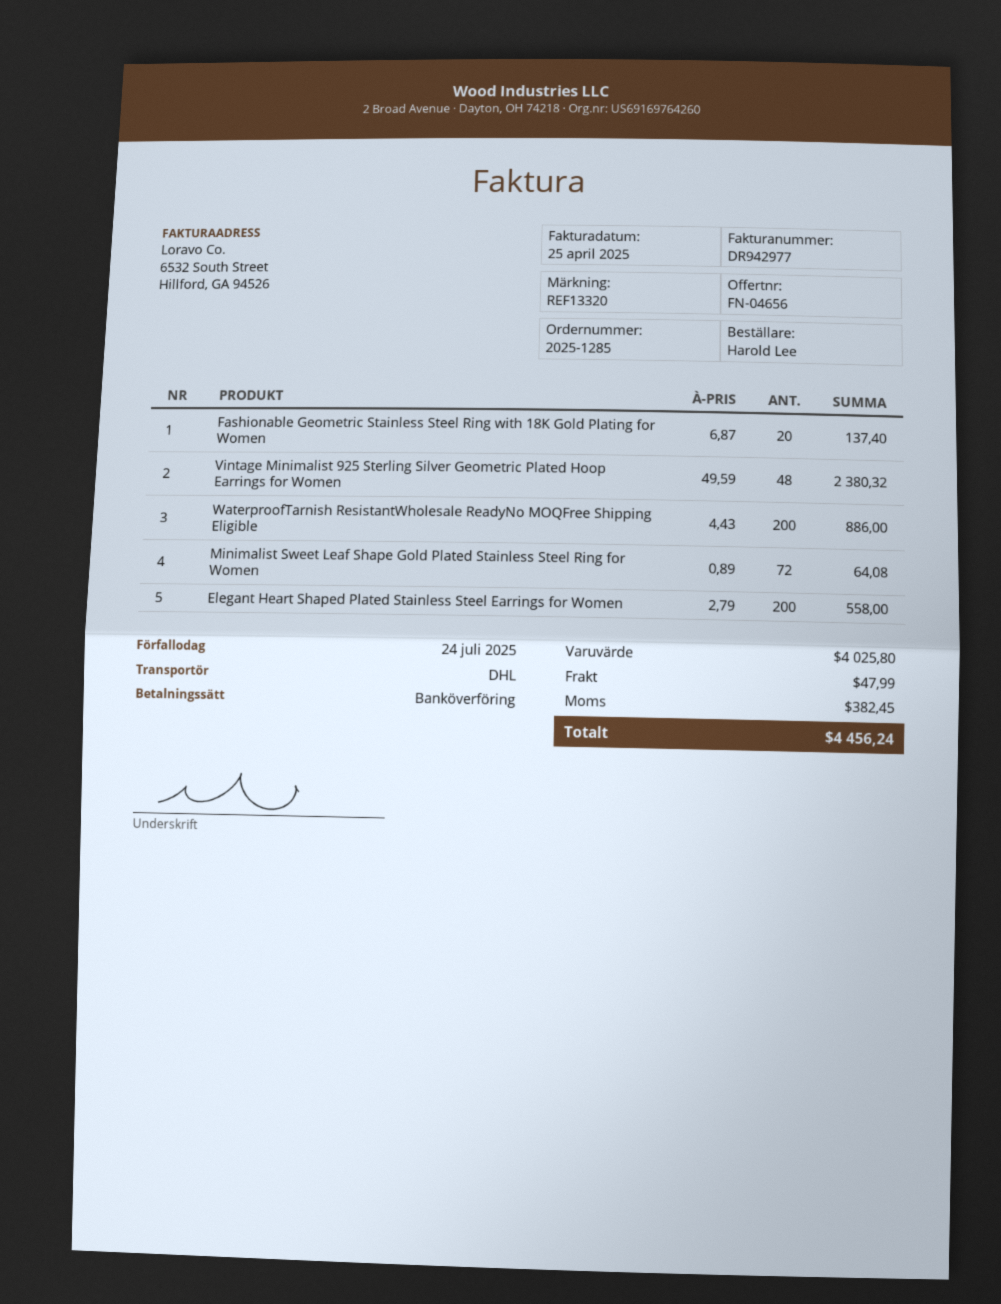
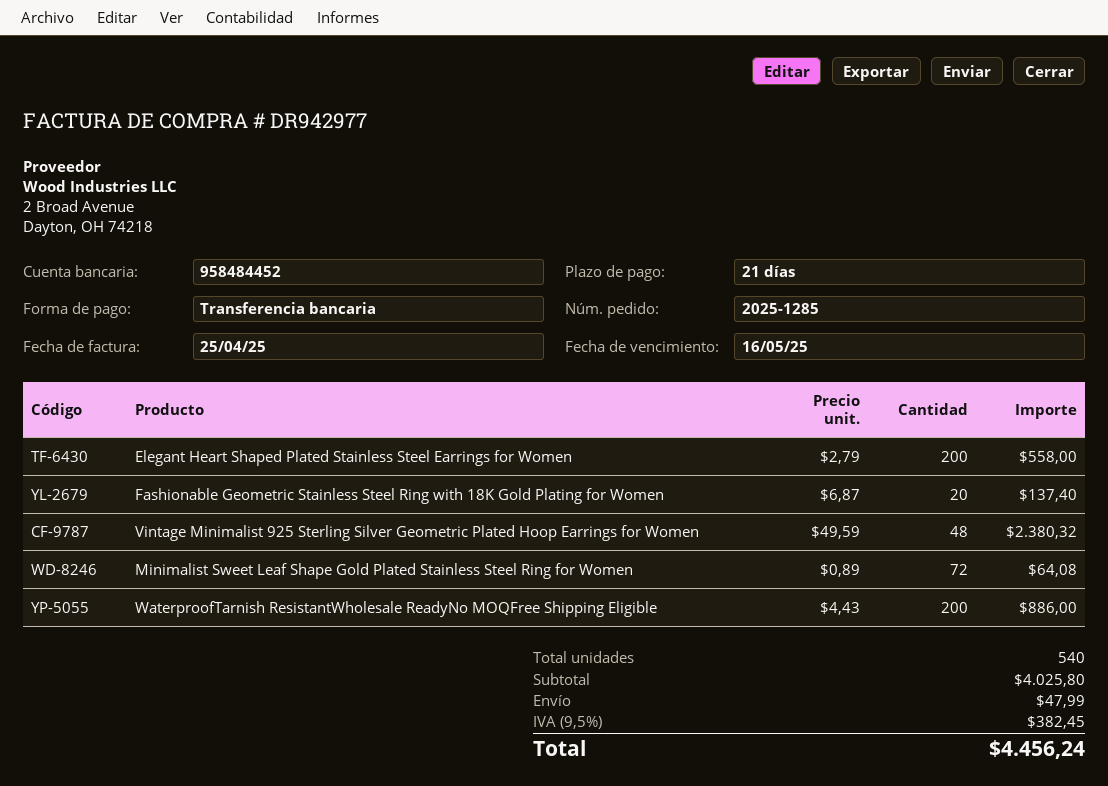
due date: 2025-07-24 -> 2025-05-16

